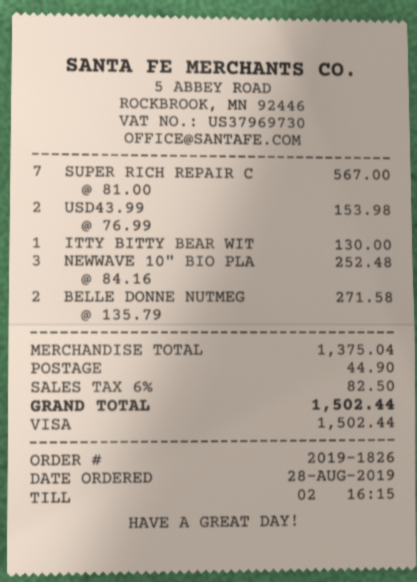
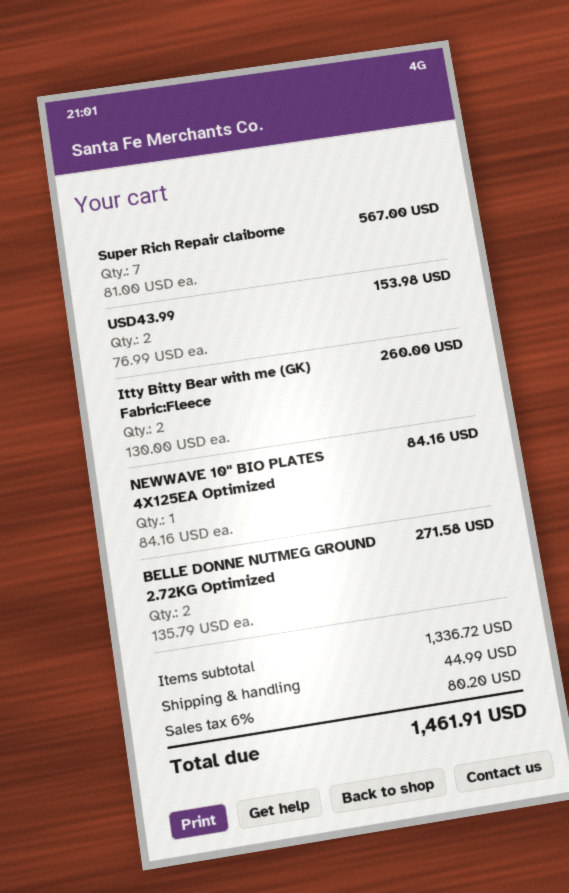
ITTY BITTY BEAR WIT: 1 x 130.00 = 130.00 -> 2 x 130.00 = 260.00
NEWWAVE 10" BIO PLA: 3 x 84.16 = 252.48 -> 1 x 84.16 = 84.16
subtotal: 1375.04 -> 1336.72
shipping: 44.90 -> 44.99
tax: 6% = 82.50 -> 6% = 80.20
total: 1502.44 -> 1461.91

